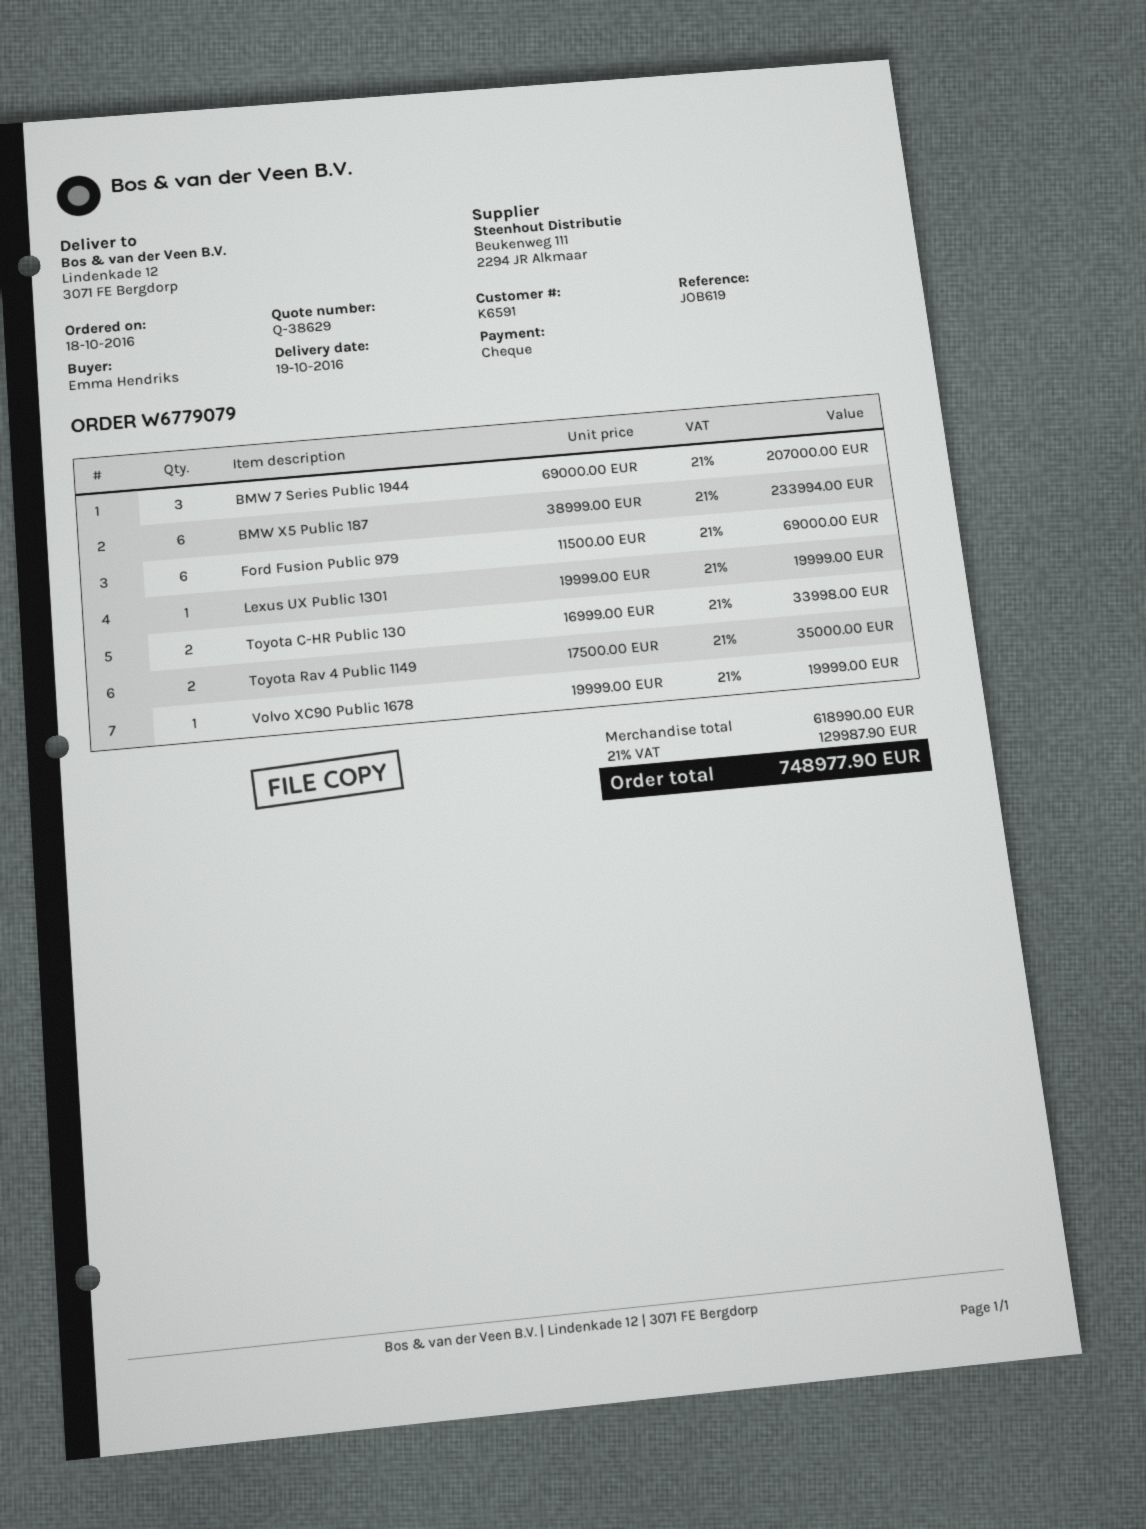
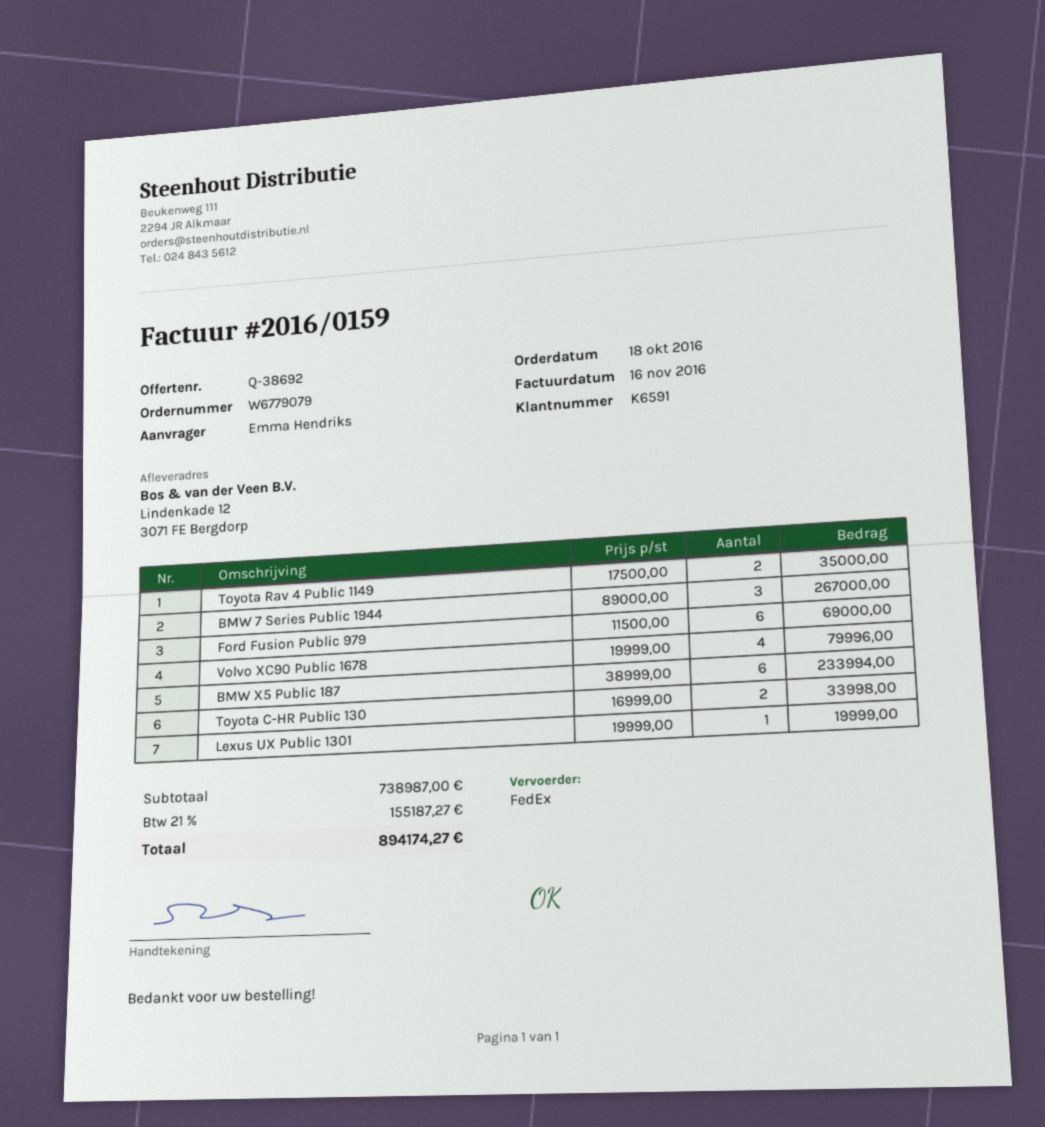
quote number: Q-38629 -> Q-38692
BMW 7 Series Public 1944: 3 x 69000.00 = 207000.00 -> 3 x 89000.00 = 267000.00
Volvo XC90 Public 1678: 1 x 19999.00 = 19999.00 -> 4 x 19999.00 = 79996.00
subtotal: 618990.00 -> 738987.00
tax: 21% = 129987.90 -> 21% = 155187.27
total: 748977.90 -> 894174.27

